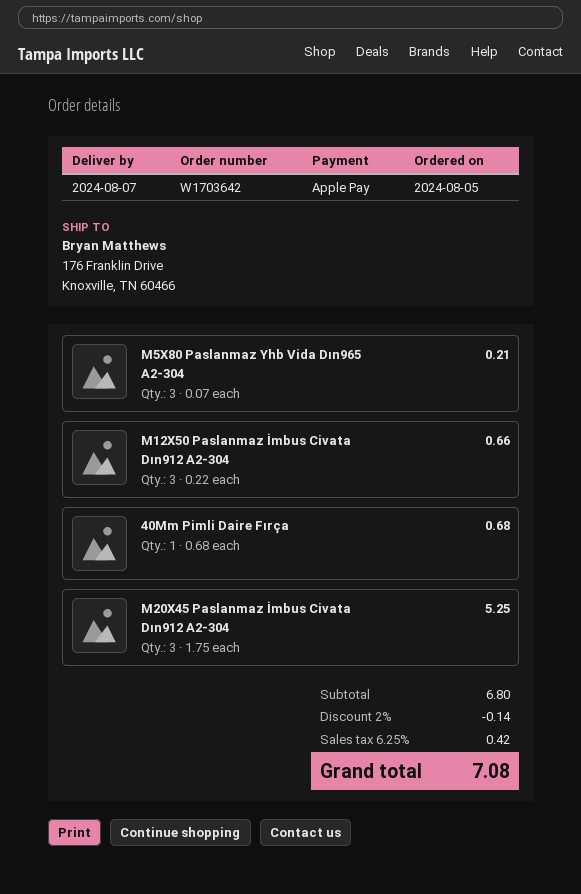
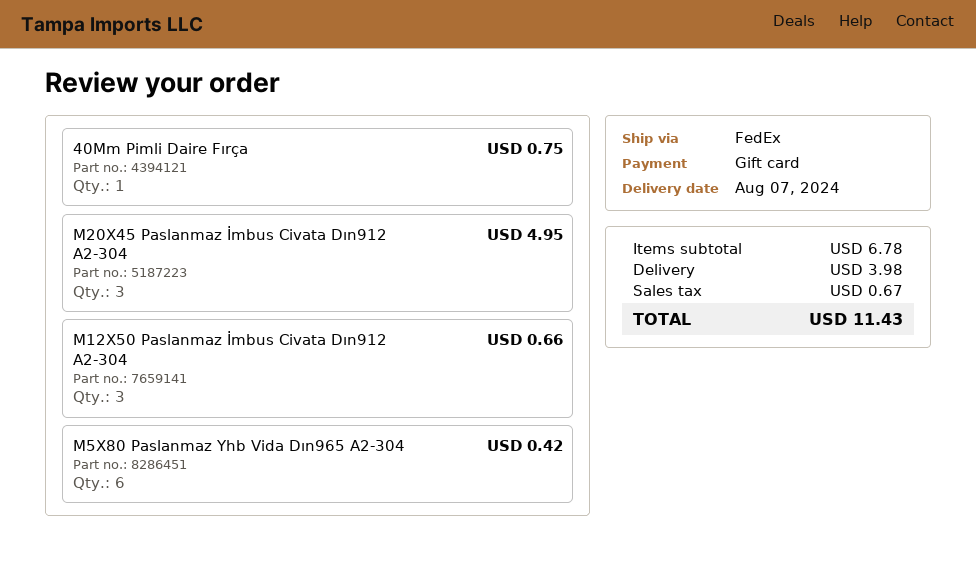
payment method: Apple Pay -> gift card
M5X80 Paslanmaz Yhb Vida Dın965 A2-304: 3 for 0.21 -> 6 for 0.42
40Mm Pimli Daire Fırça: 1 for 0.68 -> 1 for 0.75
M20X45 Paslanmaz İmbus Civata Dın912 A2-304: 3 for 5.25 -> 3 for 4.95
subtotal: 6.80 -> 6.78
discount: 2% = 0.14 -> none
shipping: none -> 3.98
tax: 0.42 -> 0.67
total: 7.08 -> 11.43

